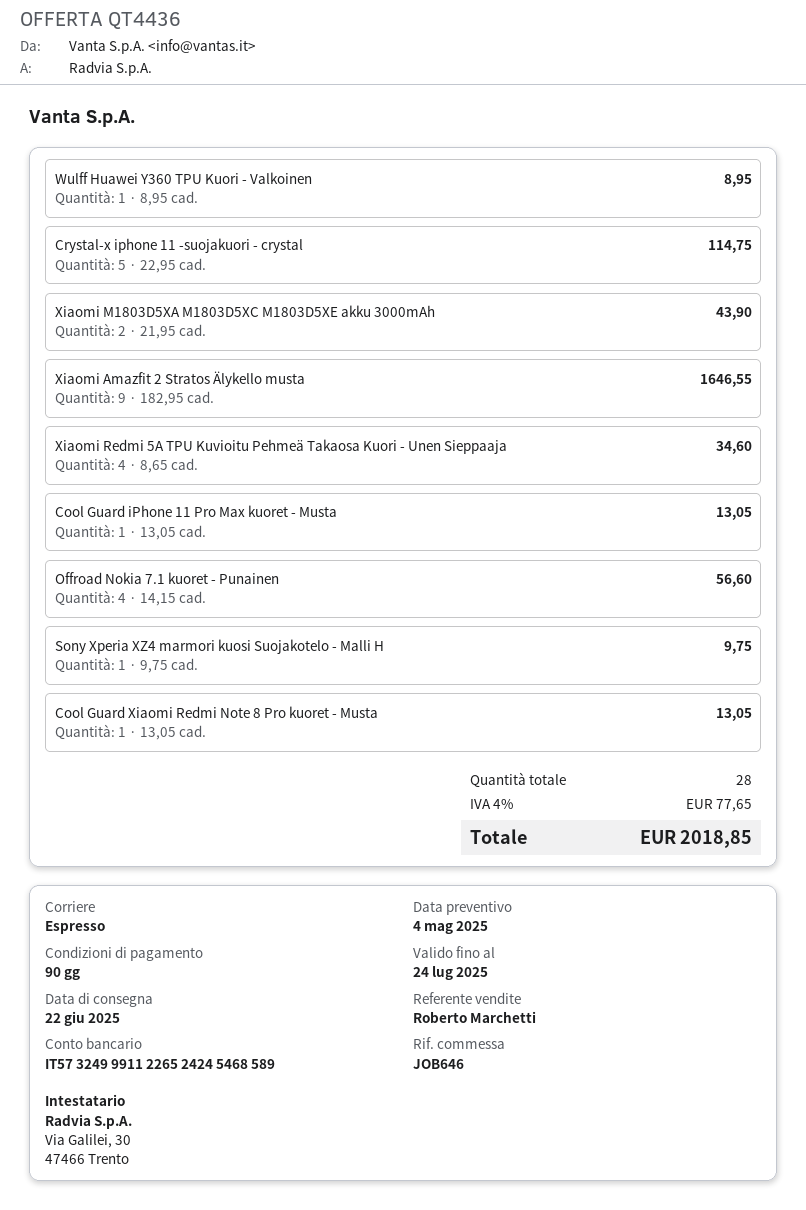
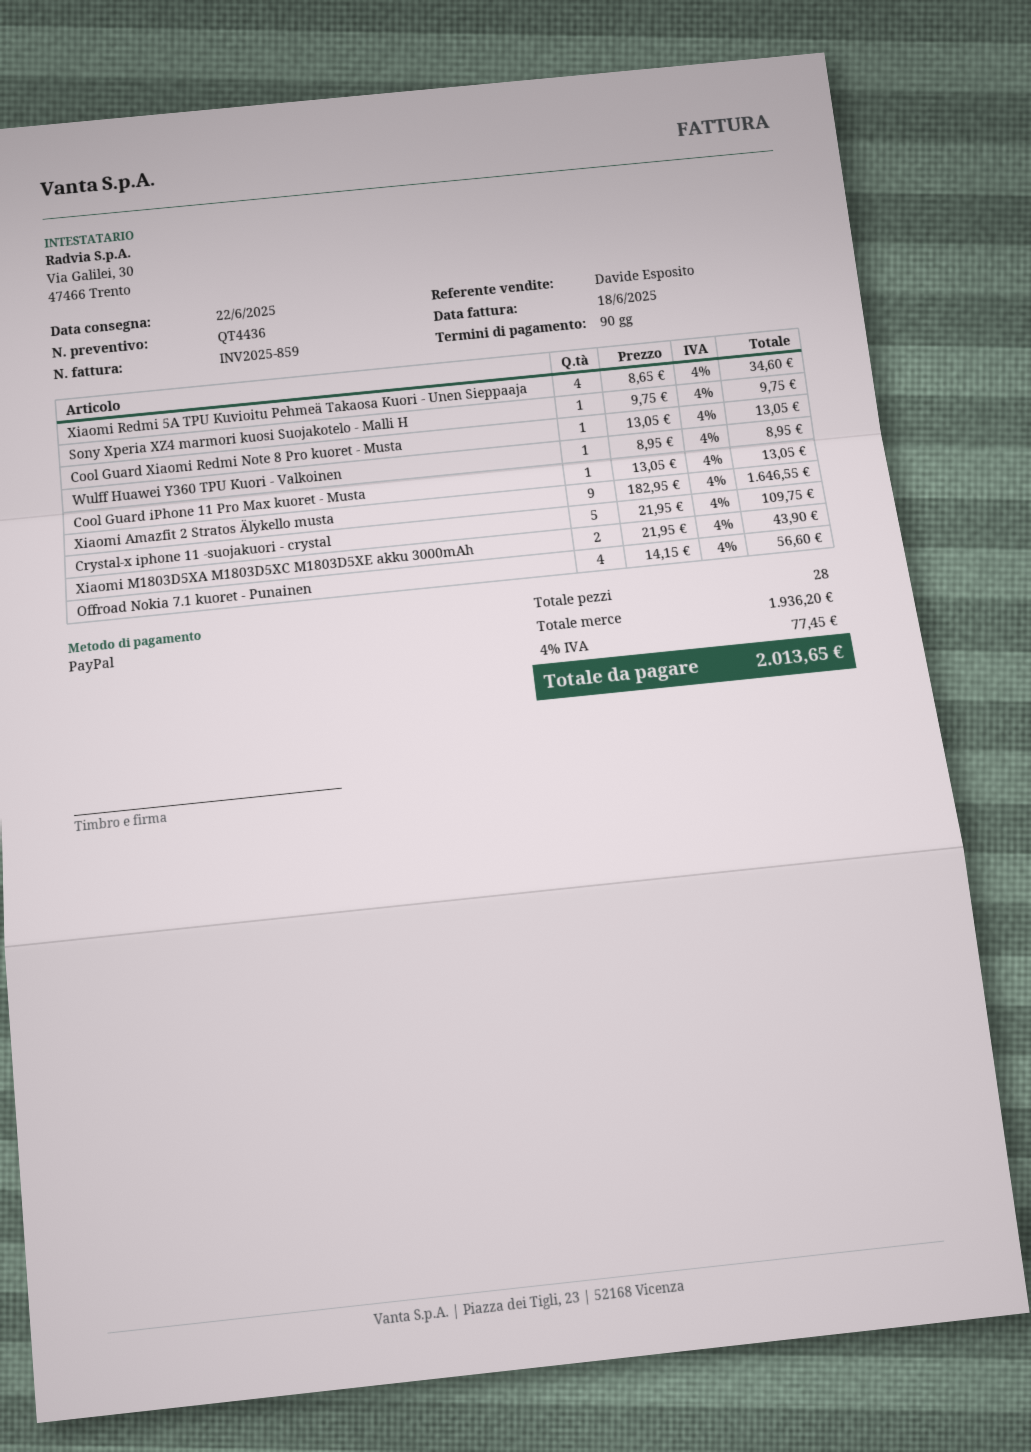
sales rep: Roberto Marchetti -> Davide Esposito
Crystal-x iphone 11 -suojakuori - crystal: 5 x 22.95 = 114.75 -> 5 x 21.95 = 109.75
tax: 4% = 77.65 -> 4% = 77.45
total: 2018.85 -> 2013.65

